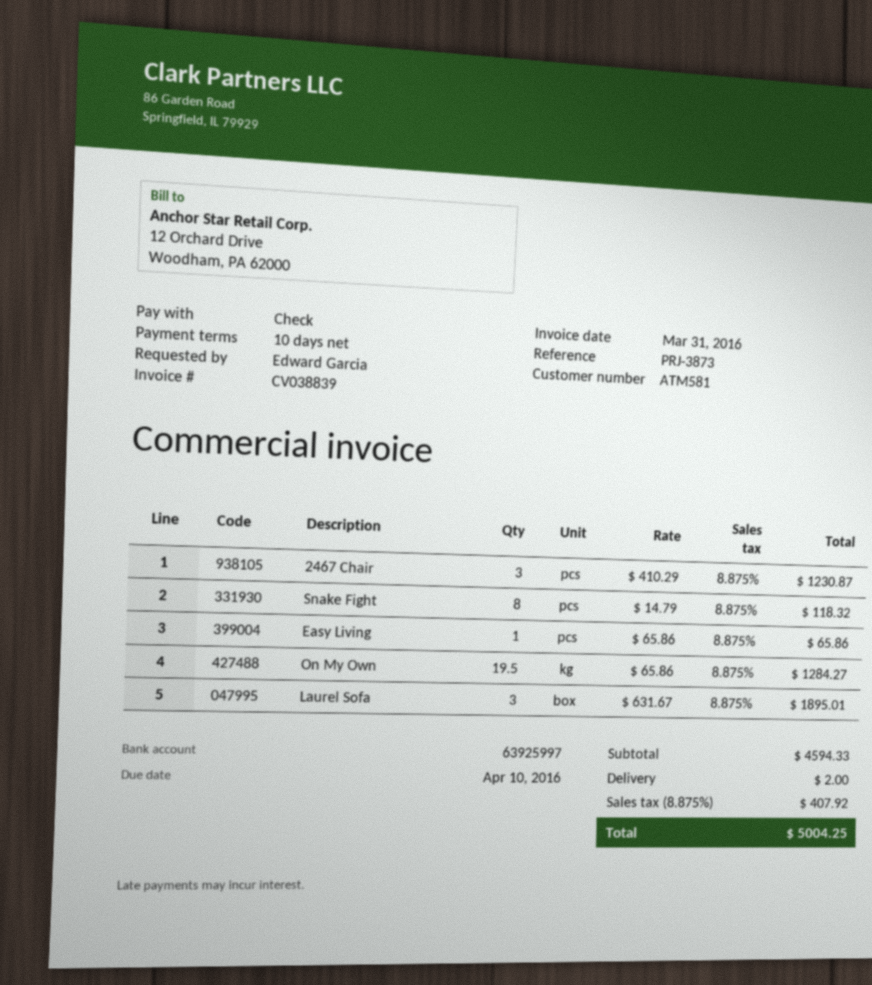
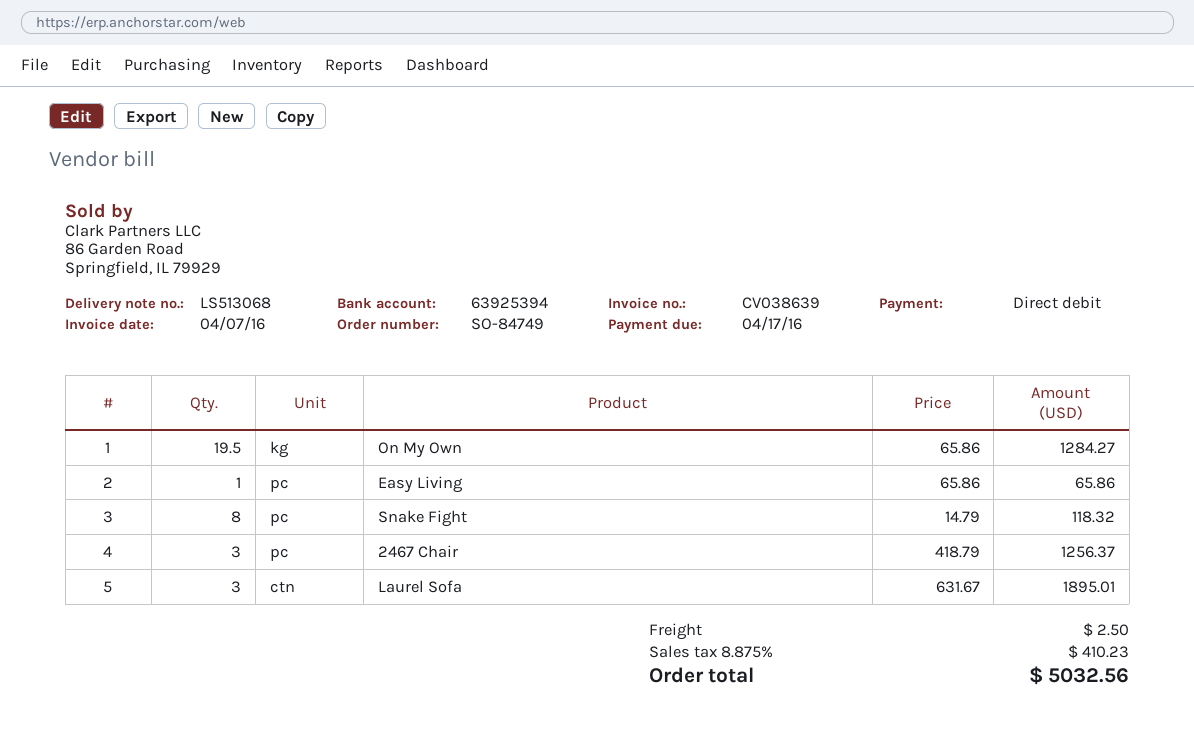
invoice number: CV038839 -> CV038639
invoice date: 2016-03-31 -> 2016-04-07
due date: 2016-04-10 -> 2016-04-17
payment method: cheque -> direct debit
bank account: 63925997 -> 63925394
2467 Chair: 3 x 410.29 = 1230.87 -> 3 x 418.79 = 1256.37
shipping: 2.00 -> 2.50
tax: 8.875% = 407.92 -> 8.875% = 410.23
total: 5004.25 -> 5032.56

